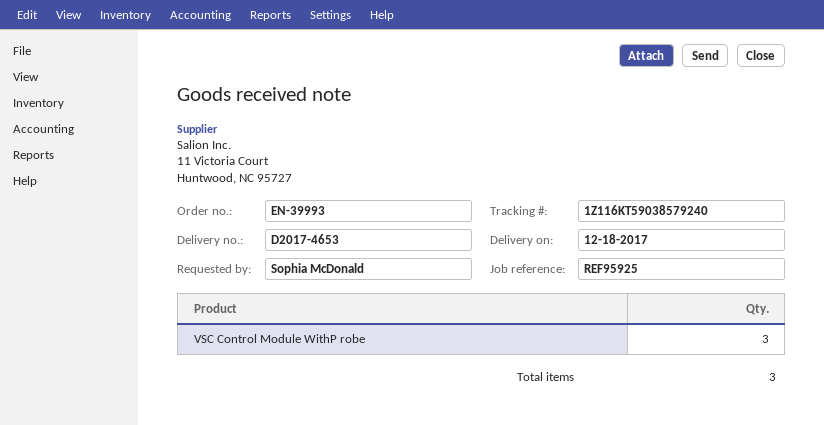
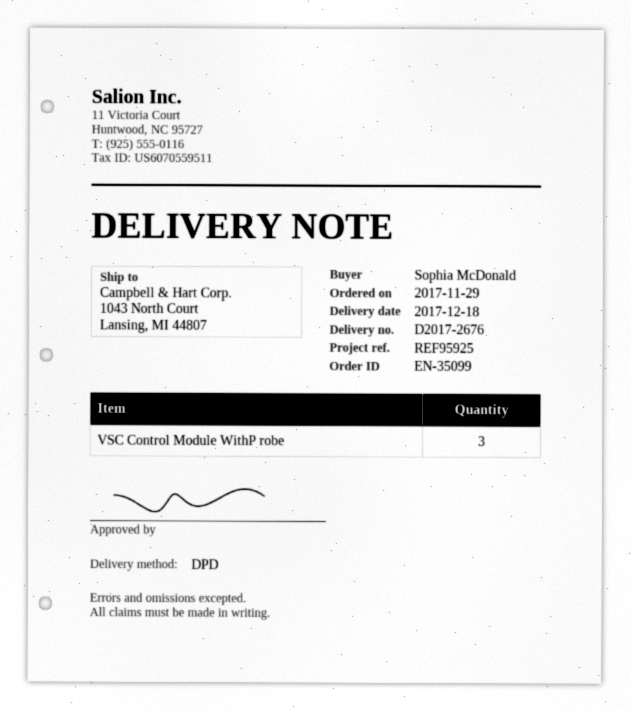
order number: EN-39993 -> EN-35099
delivery note number: D2017-4653 -> D2017-2676

